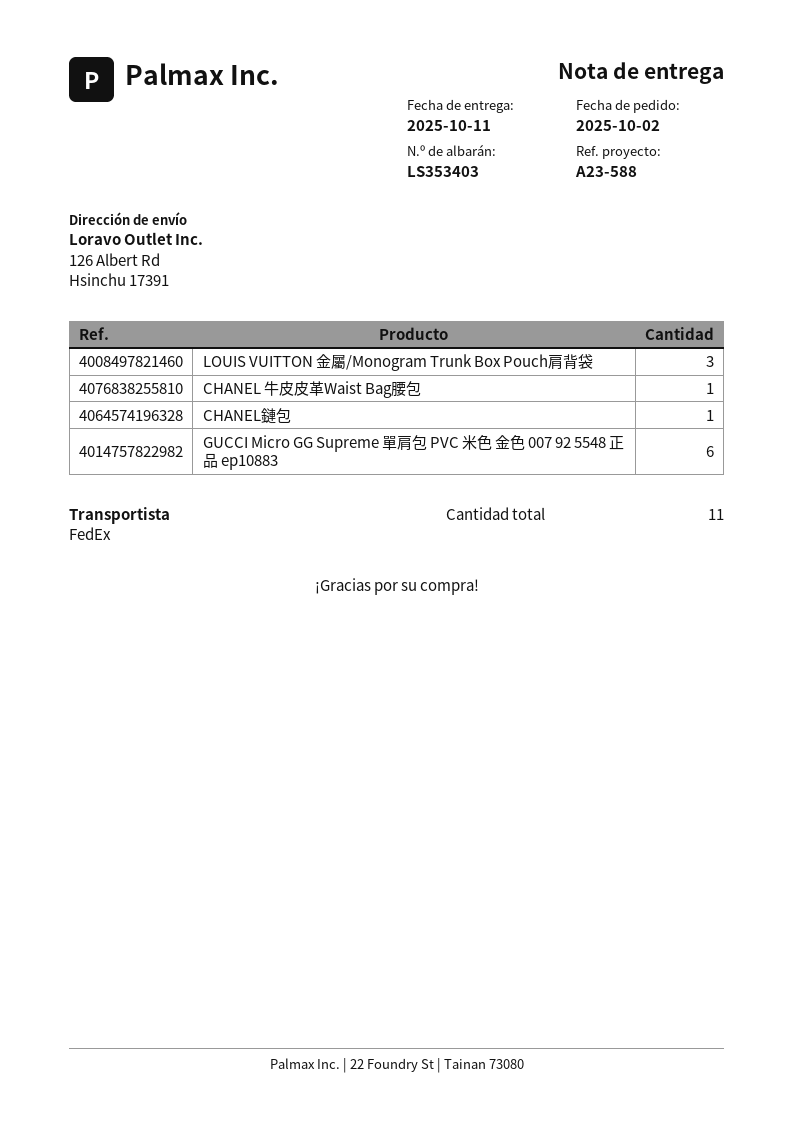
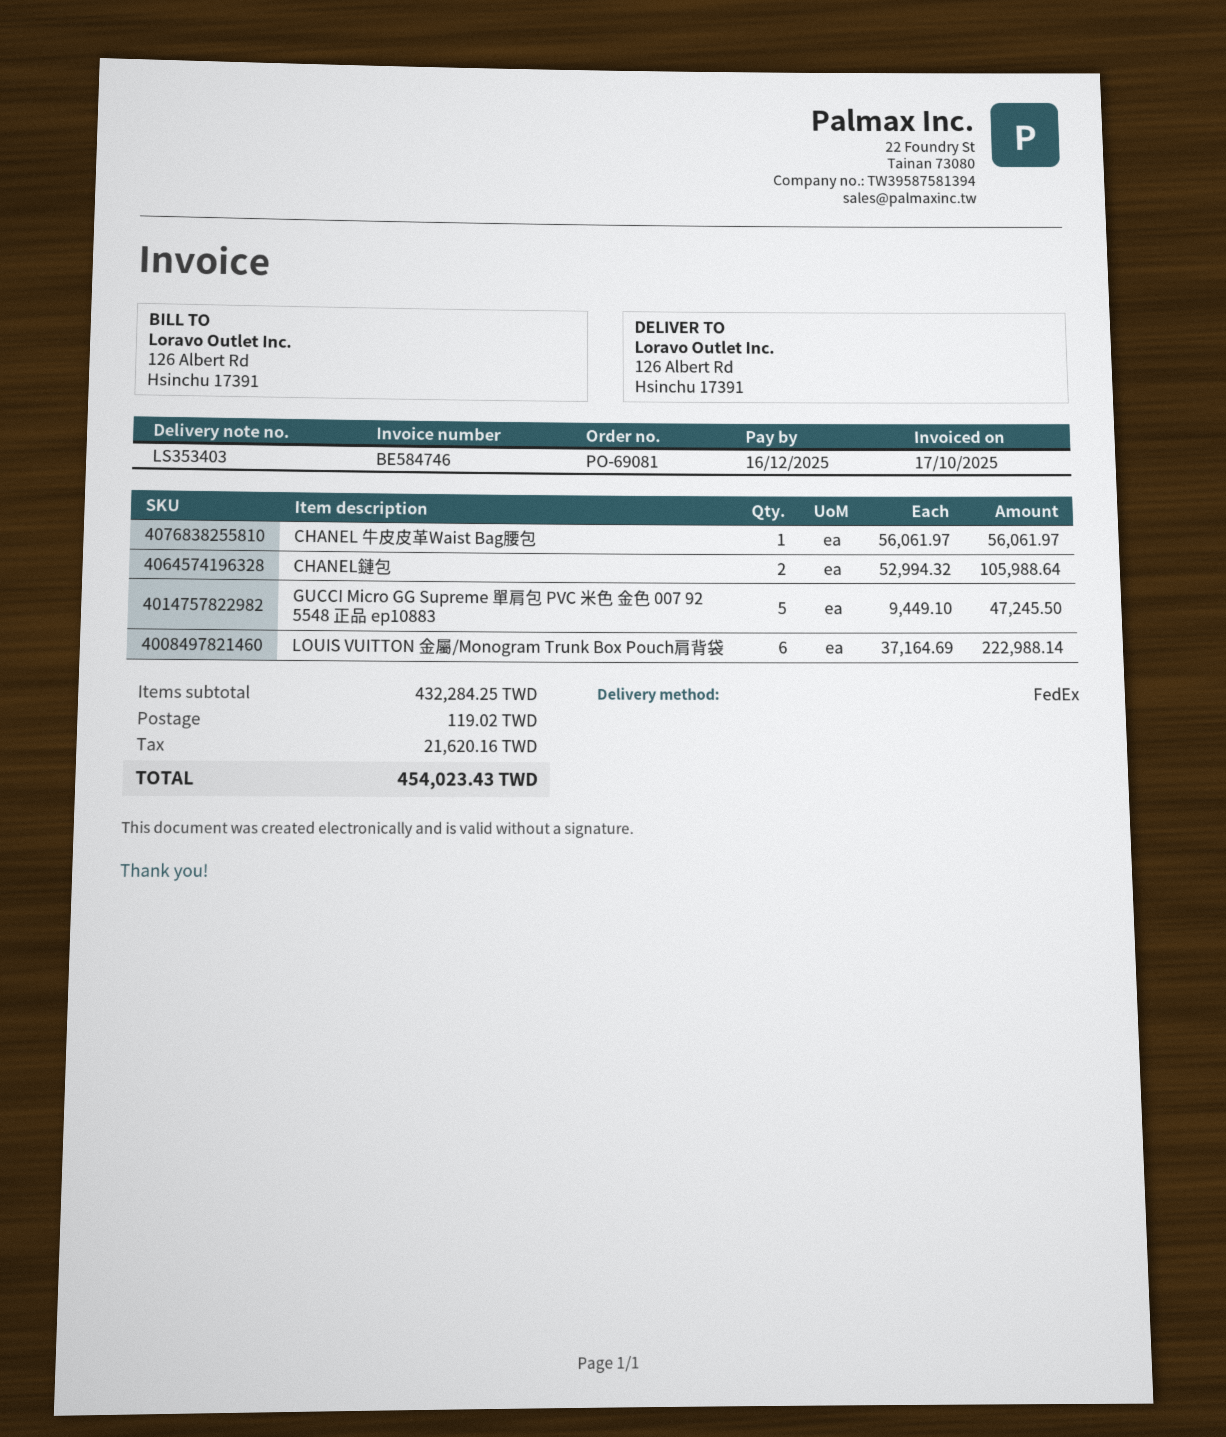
LOUIS VUITTON 金屬/Monogram Trunk Box Pouch肩背袋: 3 -> 6
CHANEL鏈包: 1 -> 2
GUCCI Micro GG Supreme 單肩包 PVC 米色 金色 007 92 5548 正品 ep10883: 6 -> 5

